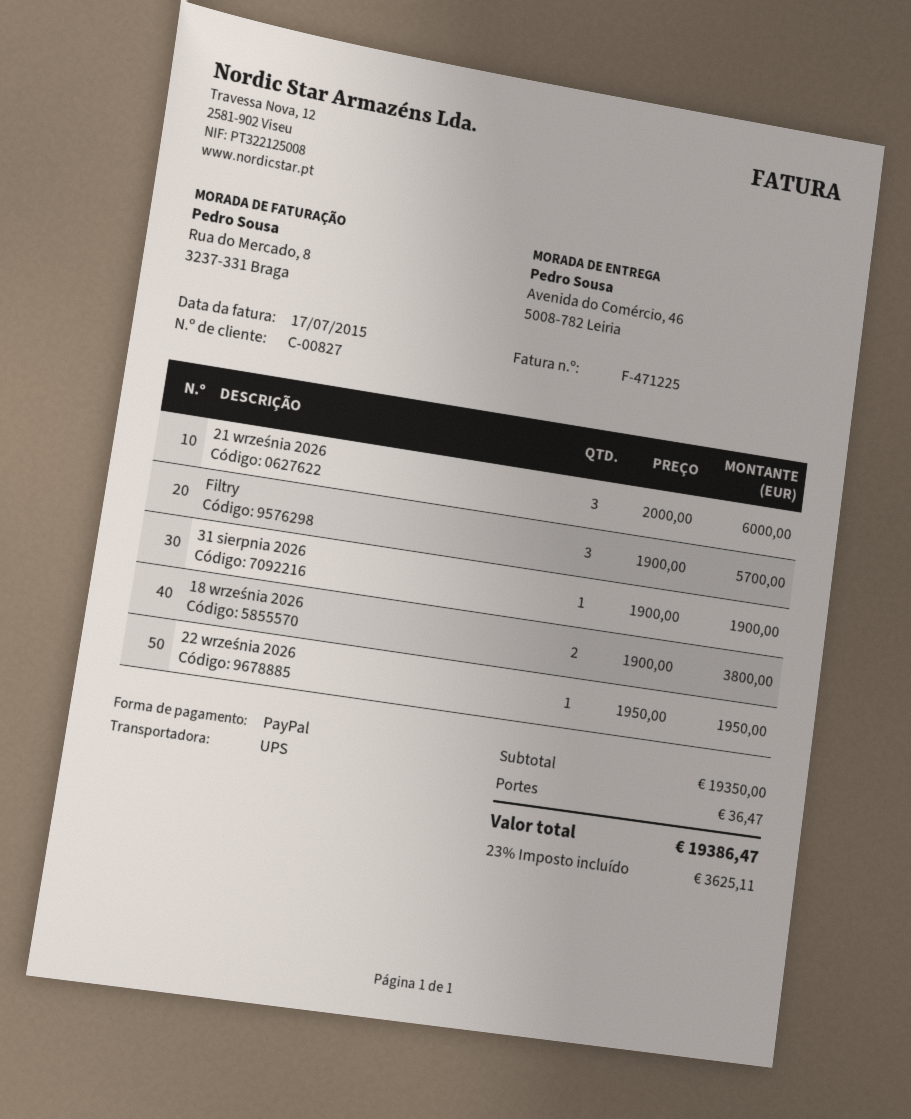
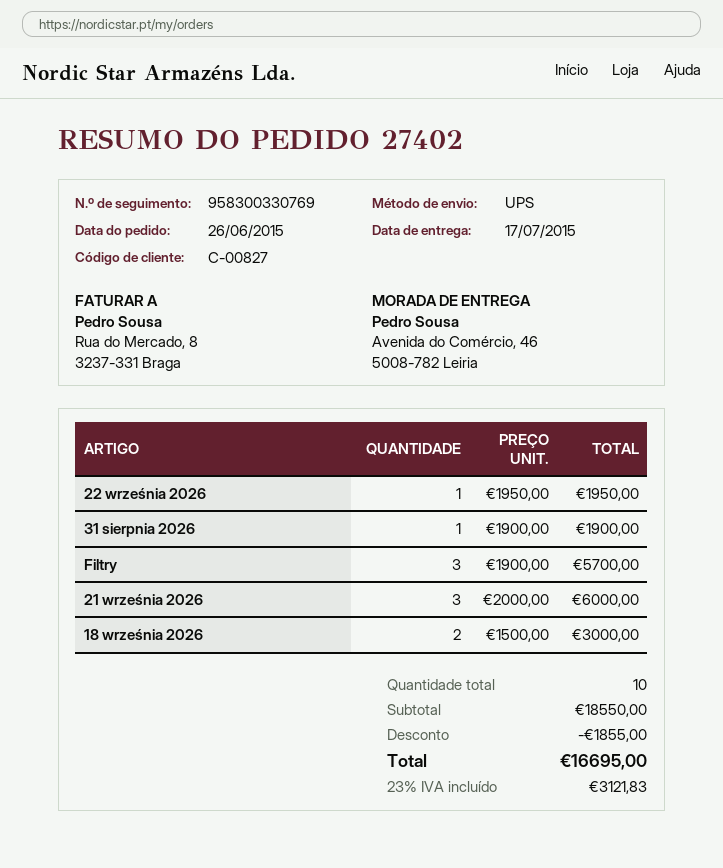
18 września 2026: 2 x 1900.00 = 3800.00 -> 2 x 1500.00 = 3000.00
subtotal: 19350.00 -> 18550.00
discount: none -> 1855.00
shipping: 36.47 -> none
tax: 23% = 3625.11 -> 23% = 3121.83
total: 19386.47 -> 16695.00

